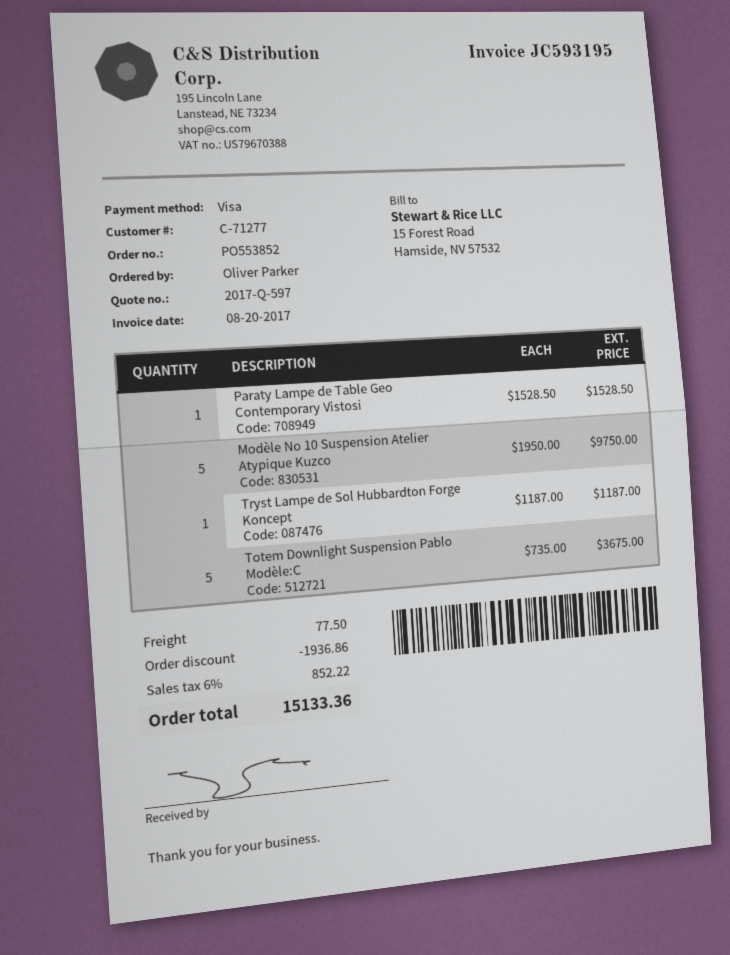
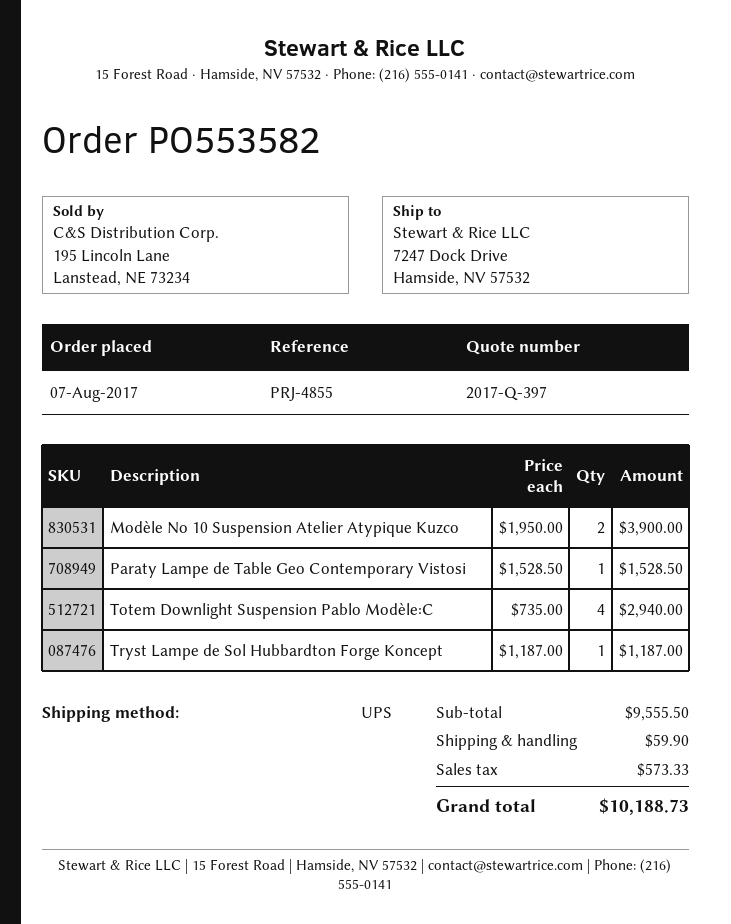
quote number: 2017-Q-597 -> 2017-Q-397
order number: PO553852 -> PO553582
Modèle No 10 Suspension Atelier Atypique Kuzco: 5 x 1950.00 = 9750.00 -> 2 x 1950.00 = 3900.00
Totem Downlight Suspension Pablo Modèle:C: 5 x 735.00 = 3675.00 -> 4 x 735.00 = 2940.00
discount: 1936.86 -> none
shipping: 77.50 -> 59.90
tax: 852.22 -> 573.33
total: 15133.36 -> 10188.73

